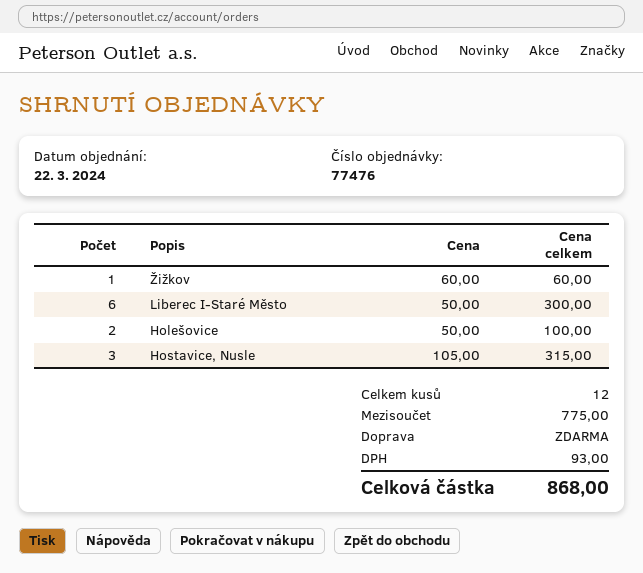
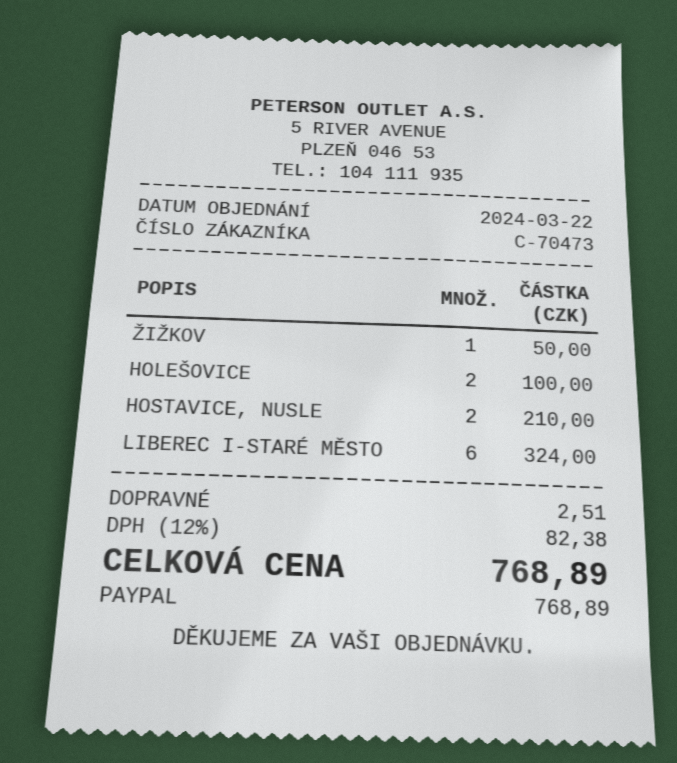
Žižkov: 1 for 60.00 -> 1 for 50.00
Liberec I-Staré Město: 6 for 300.00 -> 6 for 324.00
Hostavice, Nusle: 3 for 315.00 -> 2 for 210.00
shipping: 0.00 -> 2.51
tax: 93.00 -> 82.38
total: 868.00 -> 768.89

